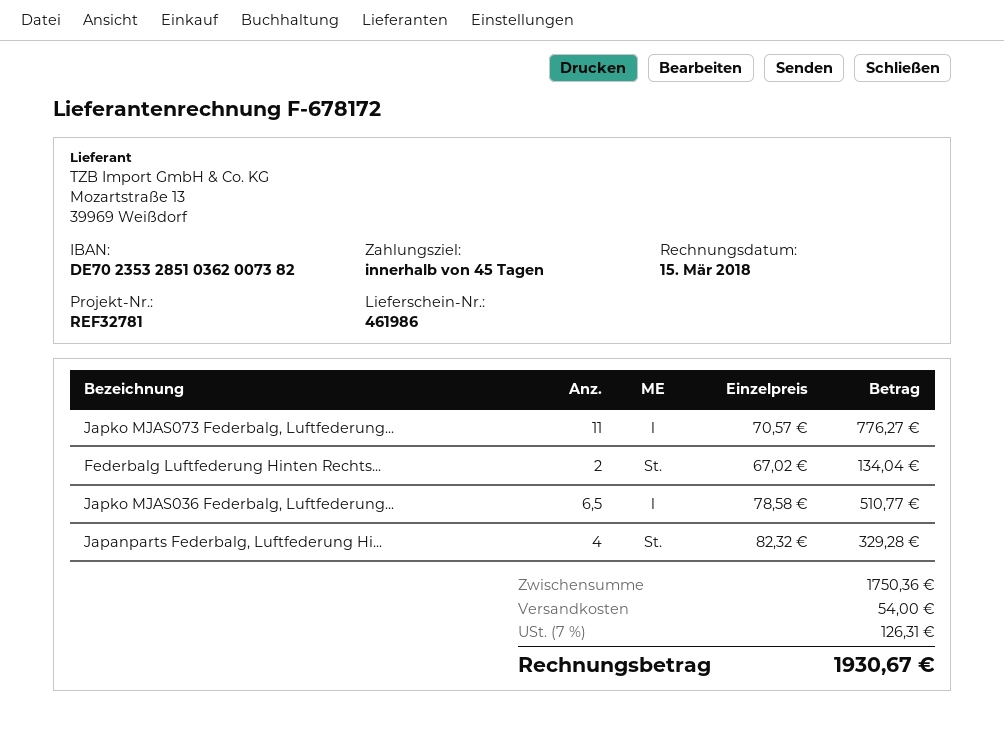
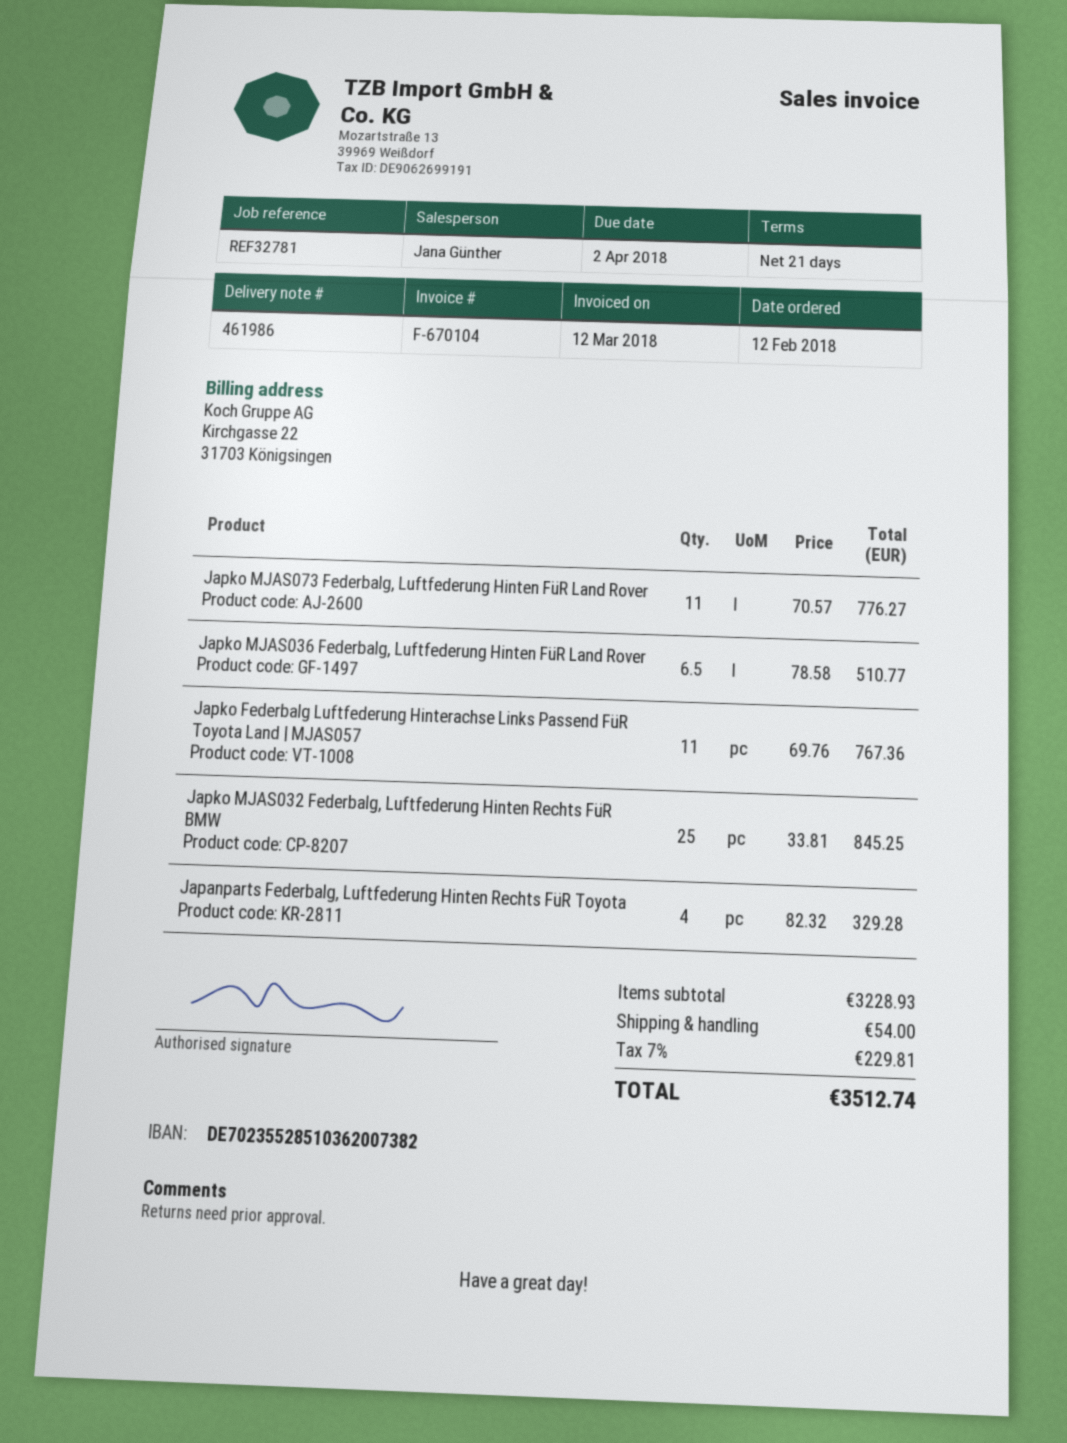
invoice number: F-678172 -> F-670104
invoice date: 2018-03-15 -> 2018-03-12
payment terms: 45 days -> 21 days
bank account: DE70235328510362007382 -> DE70235528510362007382
Federbalg Luftfederung Hinten Rechts...: 2 x 67.02 = 134.04 -> none
Japko Federbalg Luftfederung Hinterachse Links Passend FüR Toyota Land | MJAS057: none -> 11 x 69.76 = 767.36
Japko MJAS032 Federbalg, Luftfederung Hinten Rechts FüR BMW: none -> 25 x 33.81 = 845.25
subtotal: 1750.36 -> 3228.93
tax: 7% = 126.31 -> 7% = 229.81
total: 1930.67 -> 3512.74

